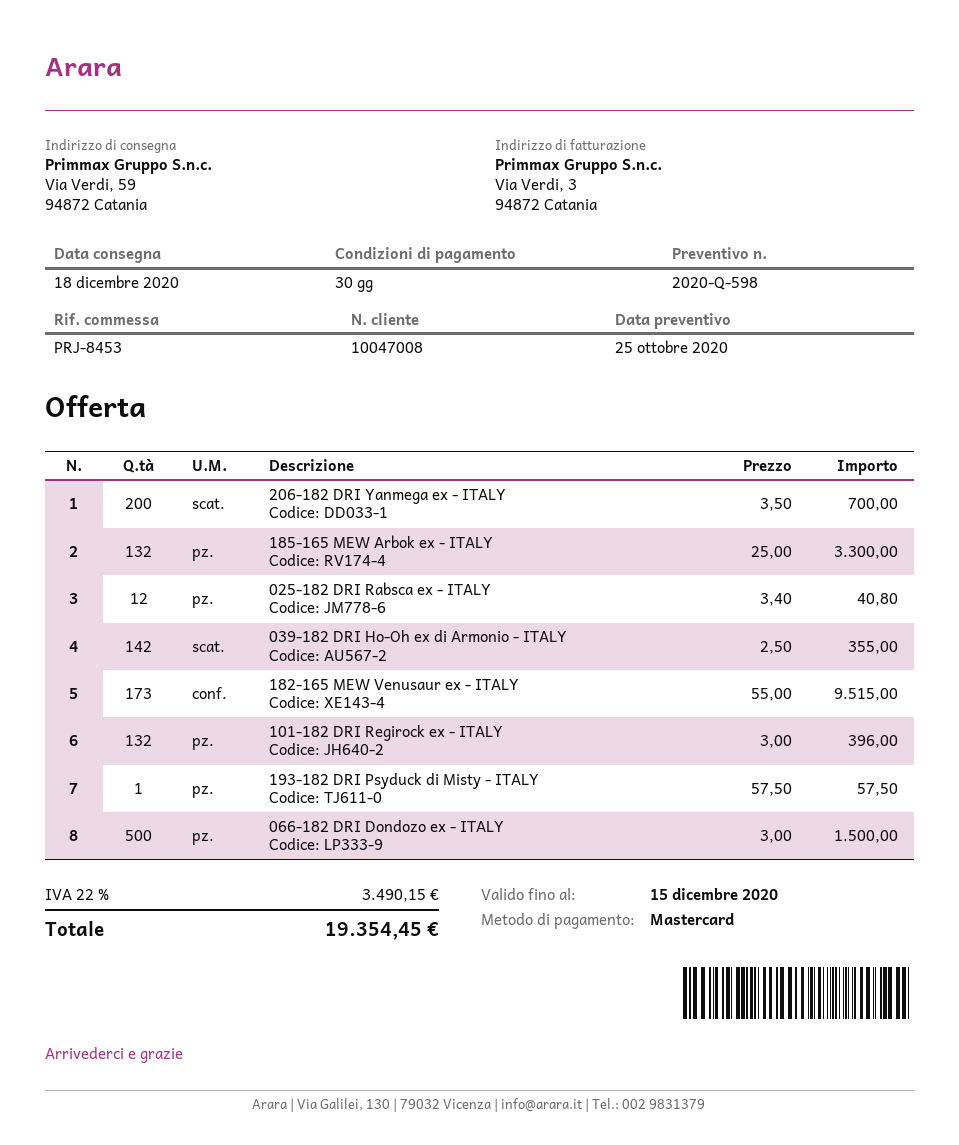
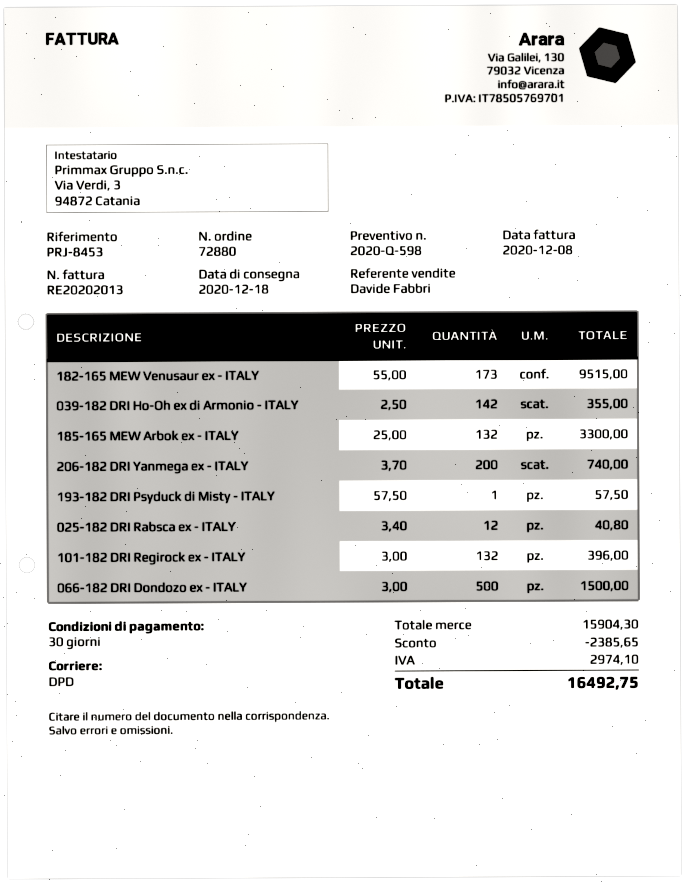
206-182 DRI Yanmega ex - ITALY: 200 x 3.50 = 700.00 -> 200 x 3.70 = 740.00
discount: none -> 2385.65
tax: 3490.15 -> 2974.10
total: 19354.45 -> 16492.75

